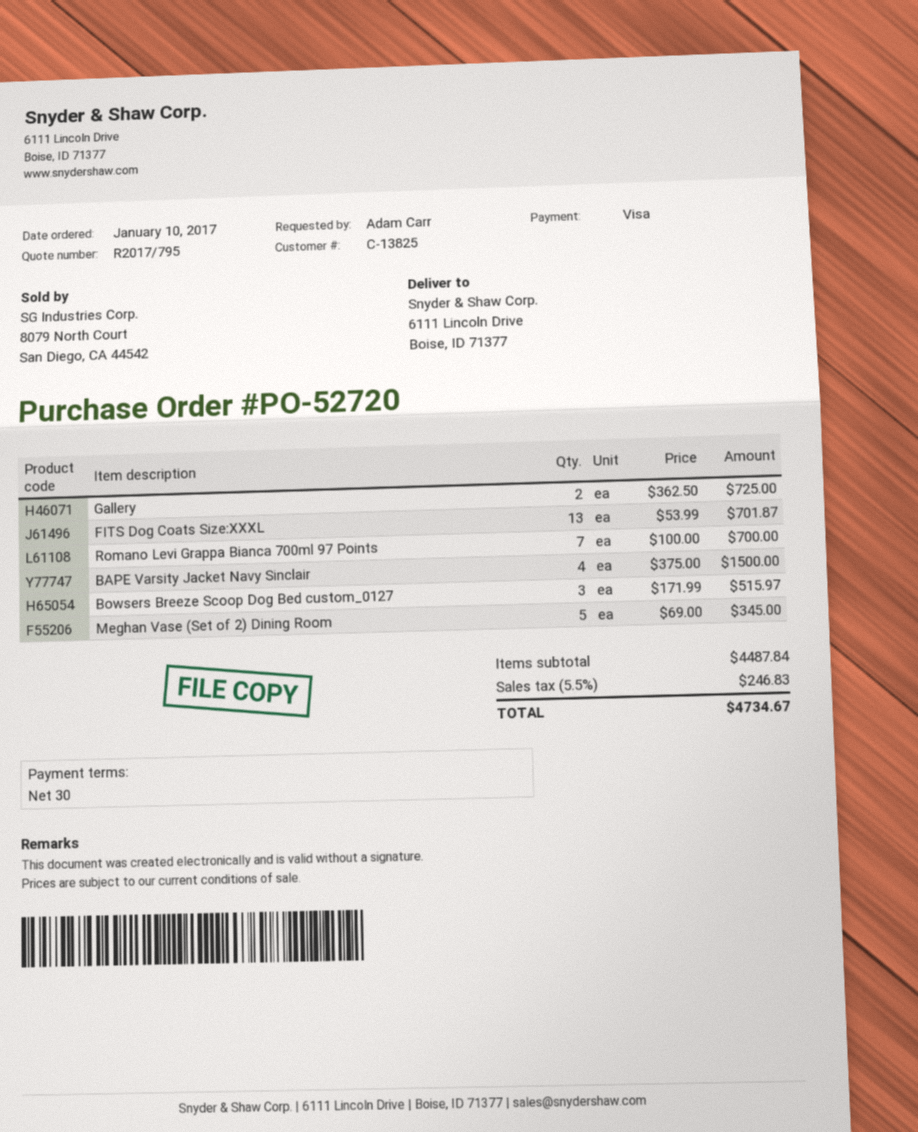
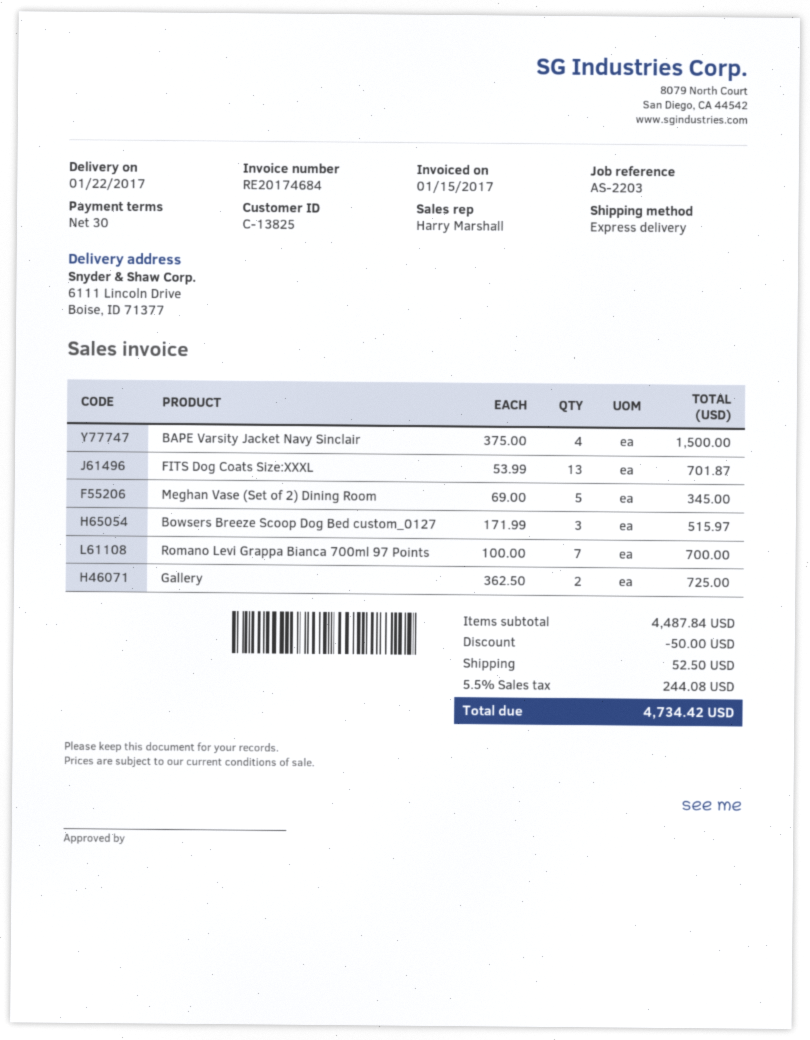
discount: none -> 50.00
shipping: none -> 52.50
tax: 5.5% = 246.83 -> 5.5% = 244.08
total: 4734.67 -> 4734.42

